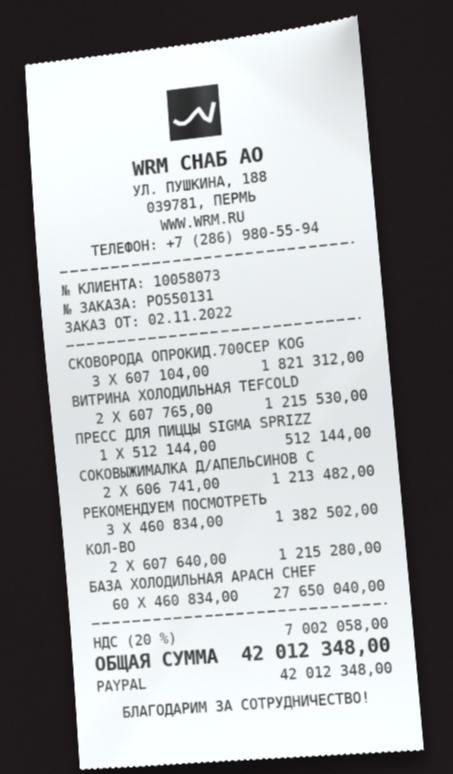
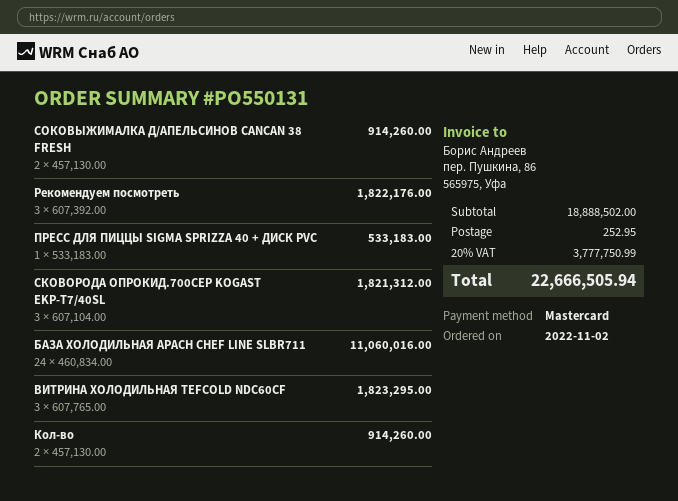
payment method: PayPal -> Mastercard
ВИТРИНА ХОЛОДИЛЬНАЯ TEFCOLD: 2 x 607765.00 = 1215530.00 -> 3 x 607765.00 = 1823295.00
ПРЕСС ДЛЯ ПИЦЦЫ SIGMA SPRIZZ: 1 x 512144.00 = 512144.00 -> 1 x 533183.00 = 533183.00
СОКОВЫЖИМАЛКА Д/АПЕЛЬСИНОВ C: 2 x 606741.00 = 1213482.00 -> 2 x 457130.00 = 914260.00
РЕКОМЕНДУЕМ ПОСМОТРЕТЬ: 3 x 460834.00 = 1382502.00 -> 3 x 607392.00 = 1822176.00
КОЛ-ВО: 2 x 607640.00 = 1215280.00 -> 2 x 457130.00 = 914260.00
БАЗА ХОЛОДИЛЬНАЯ APACH CHEF: 60 x 460834.00 = 27650040.00 -> 24 x 460834.00 = 11060016.00
shipping: none -> 252.95
tax: 20% = 7002058.00 -> 20% = 3777750.99
total: 42012348.00 -> 22666505.94

